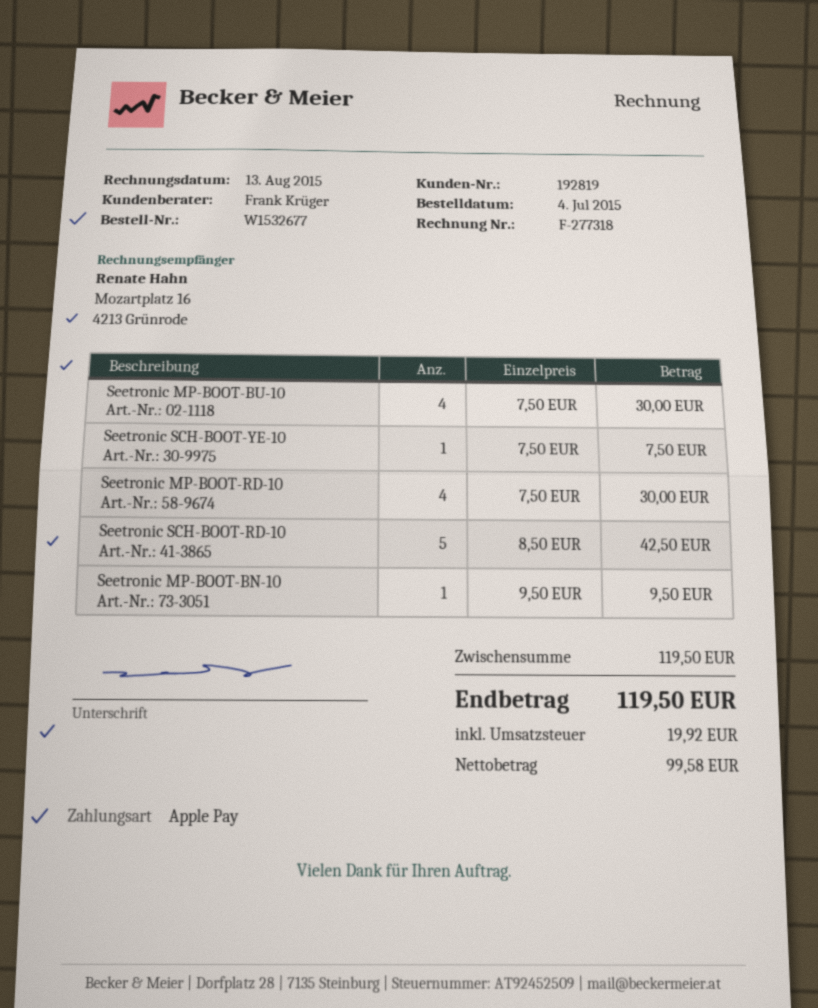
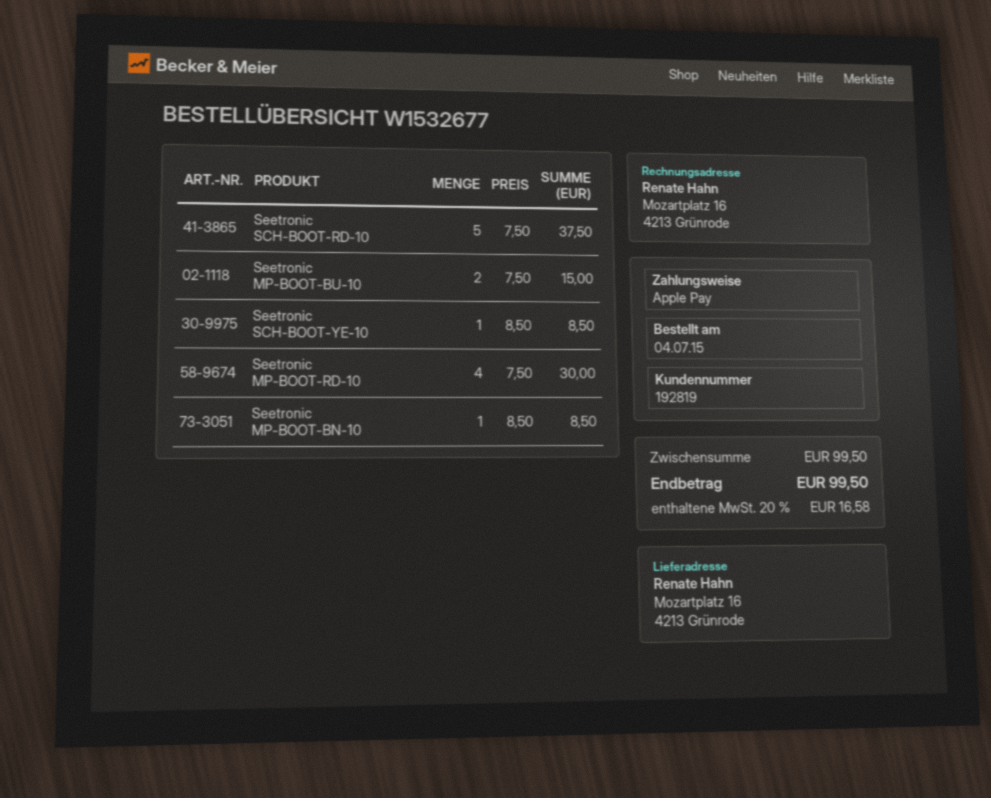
Seetronic MP-BOOT-BU-10: 4 x 7.50 = 30.00 -> 2 x 7.50 = 15.00
Seetronic SCH-BOOT-YE-10: 1 x 7.50 = 7.50 -> 1 x 8.50 = 8.50
Seetronic SCH-BOOT-RD-10: 5 x 8.50 = 42.50 -> 5 x 7.50 = 37.50
Seetronic MP-BOOT-BN-10: 1 x 9.50 = 9.50 -> 1 x 8.50 = 8.50
subtotal: 119.50 -> 99.50
tax: 19.92 -> 16.58
total: 119.50 -> 99.50

